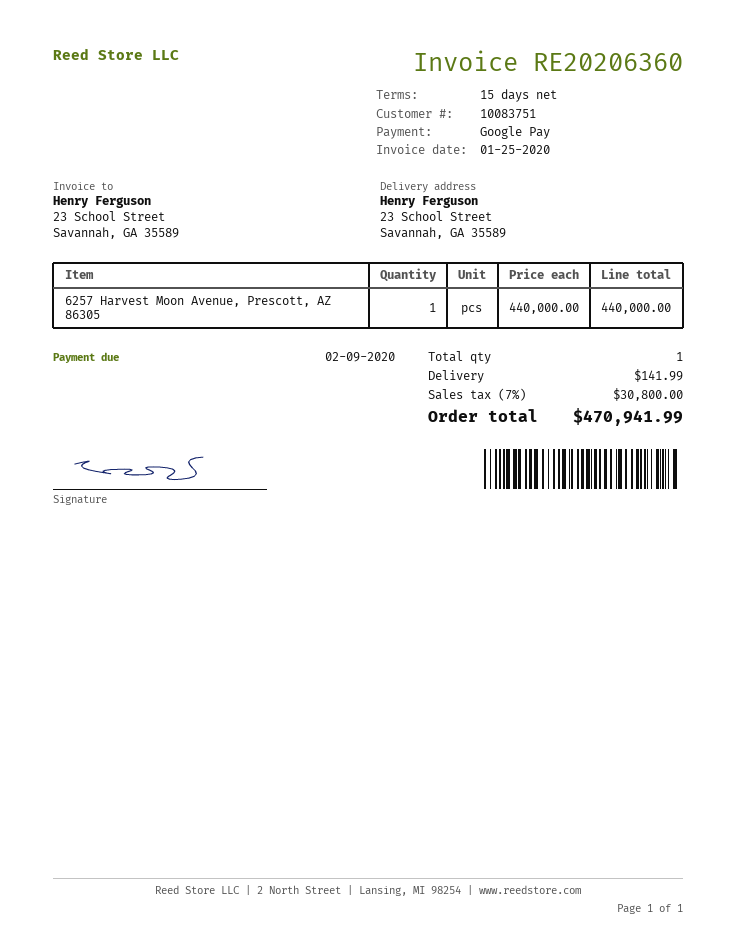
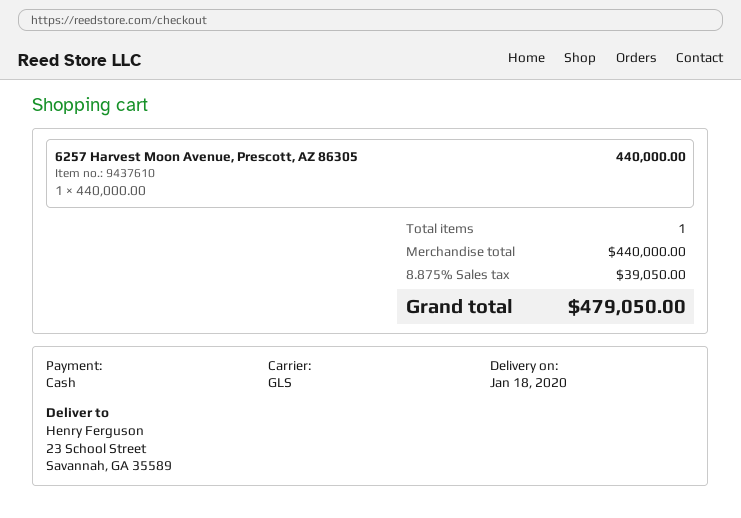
payment method: Google Pay -> cash
shipping: 141.99 -> none
tax: 7% = 30800.00 -> 8.875% = 39050.00
total: 470941.99 -> 479050.00

